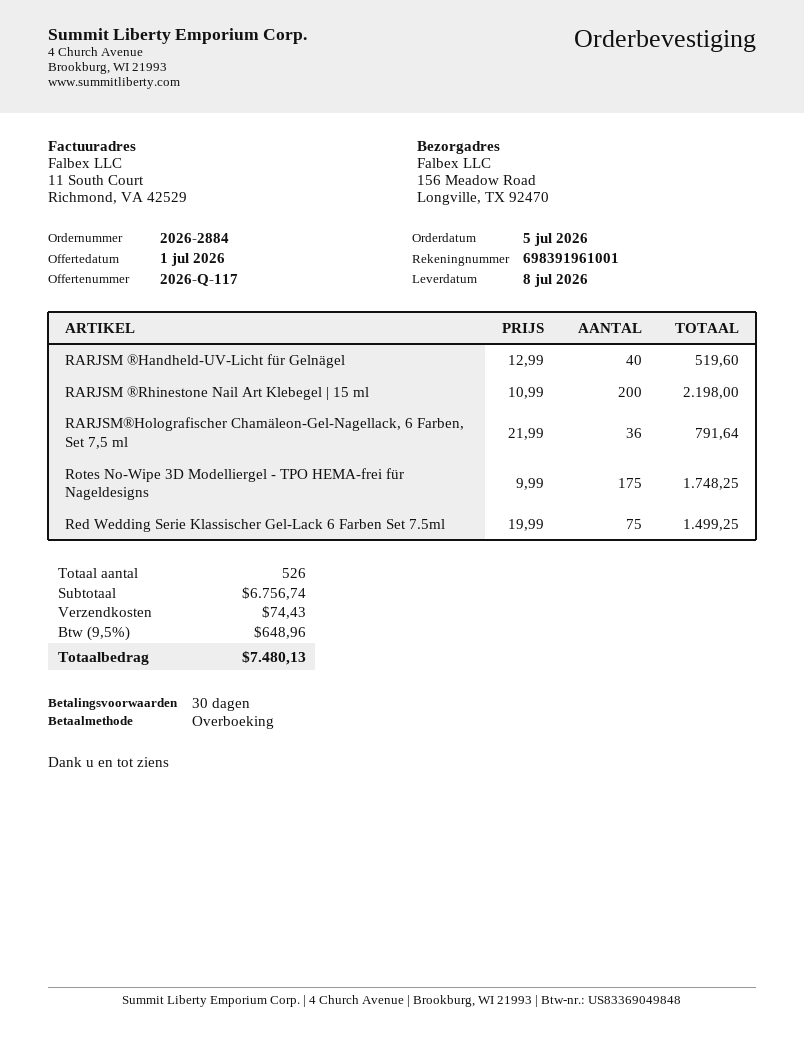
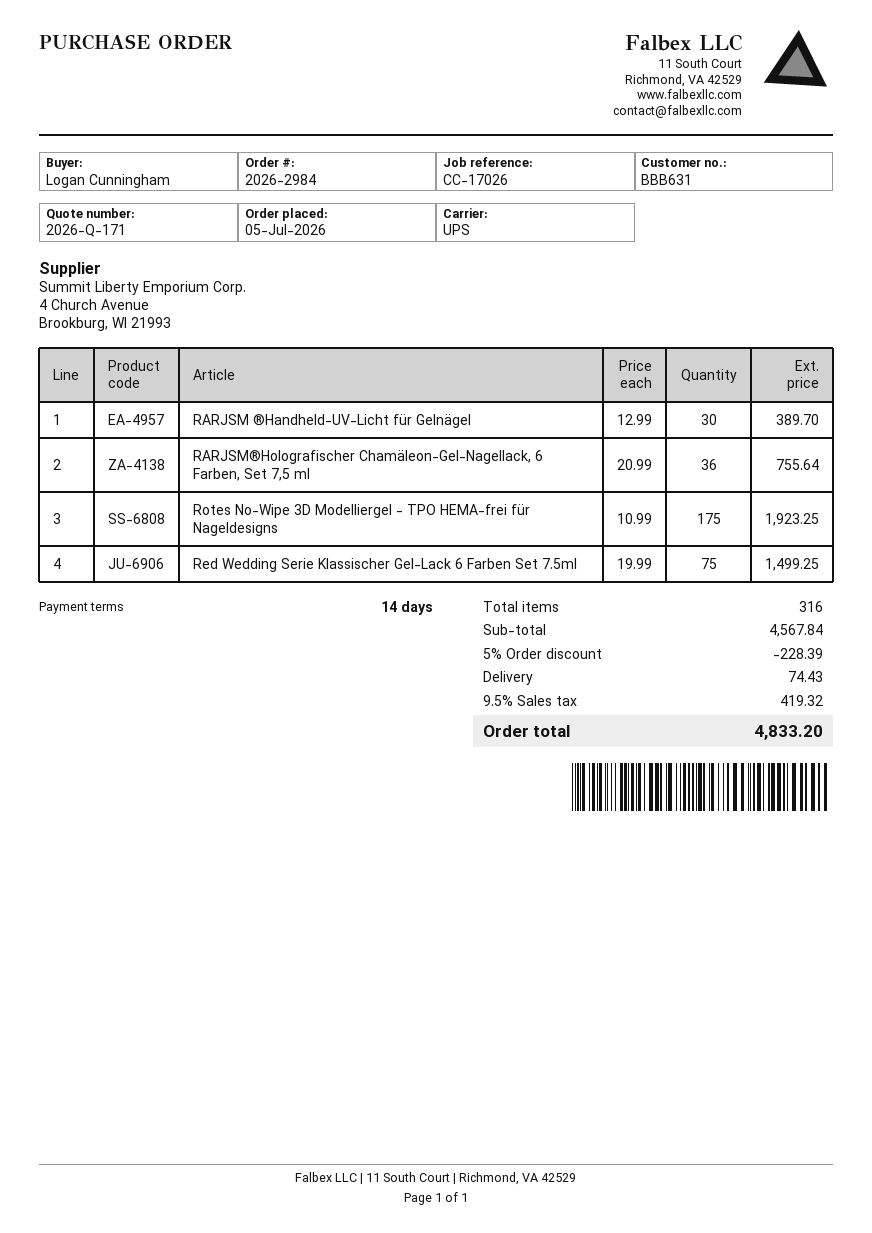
quote number: 2026-Q-117 -> 2026-Q-171
order number: 2026-2884 -> 2026-2984
payment terms: 30 days -> 14 days
RARJSM ®Handheld-UV-Licht für Gelnägel: 40 x 12.99 = 519.60 -> 30 x 12.99 = 389.70
RARJSM ®Rhinestone Nail Art Klebegel | 15 ml: 200 x 10.99 = 2198.00 -> none
RARJSM®Holografischer Chamäleon-Gel-Nagellack, 6 Farben, Set 7,5 ml: 36 x 21.99 = 791.64 -> 36 x 20.99 = 755.64
Rotes No-Wipe 3D Modelliergel - TPO HEMA-frei für Nageldesigns: 175 x 9.99 = 1748.25 -> 175 x 10.99 = 1923.25
total quantity: 526 -> 316
subtotal: 6756.74 -> 4567.84
discount: none -> 5% = 228.39
tax: 9.5% = 648.96 -> 9.5% = 419.32
total: 7480.13 -> 4833.20

